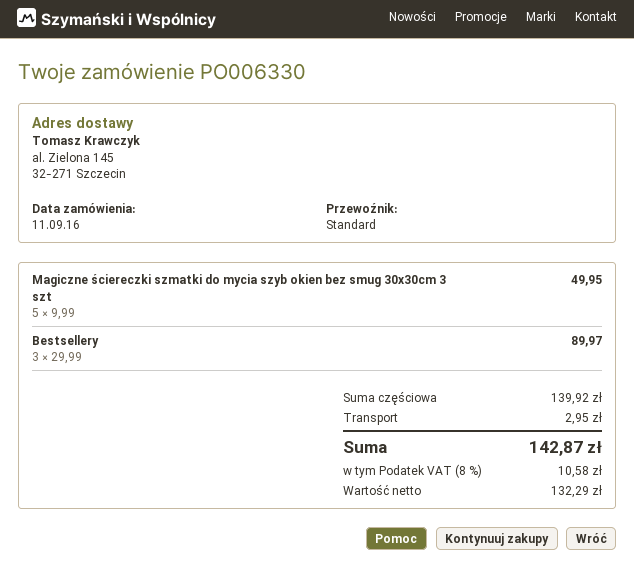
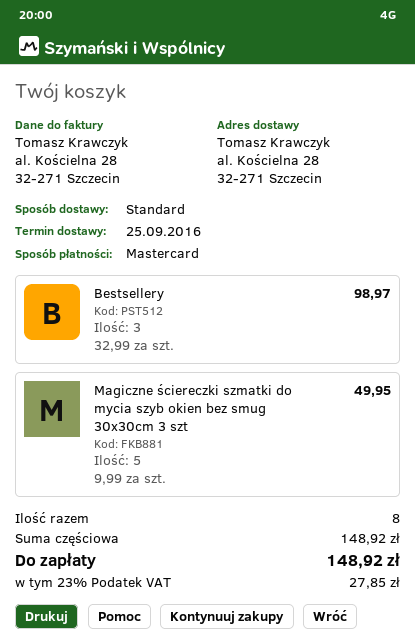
ship to: al. Zielona 145, 32-271 Szczecin -> al. Kościelna 28, 32-271 Szczecin
Bestsellery: 3 x 29.99 = 89.97 -> 3 x 32.99 = 98.97
subtotal: 139.92 -> 148.92
shipping: 2.95 -> none
tax: 8% = 10.58 -> 23% = 27.85
total: 142.87 -> 148.92

